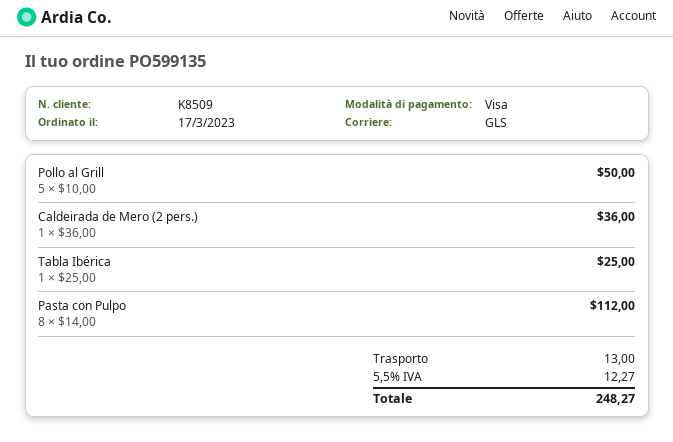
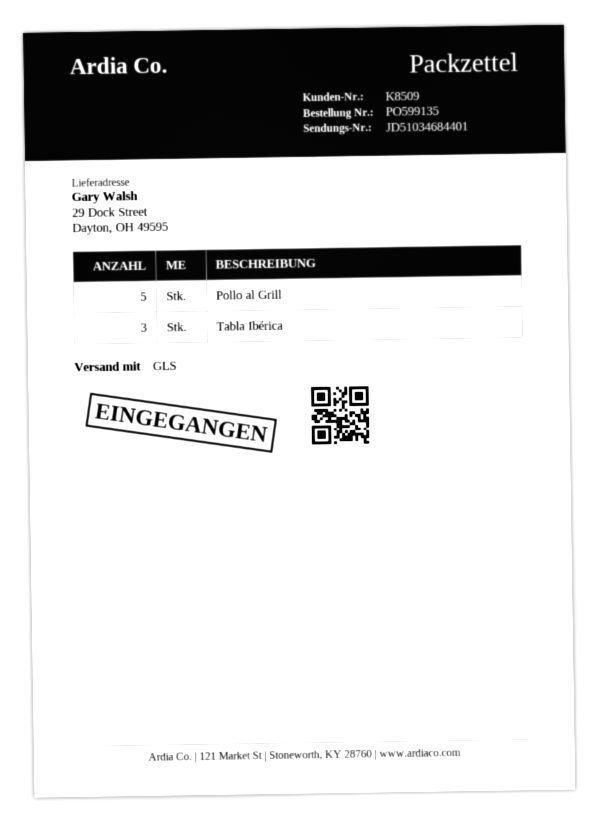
Caldeirada de Mero (2 pers.): 1 -> none
Tabla Ibérica: 1 -> 3
Pasta con Pulpo: 8 -> none

